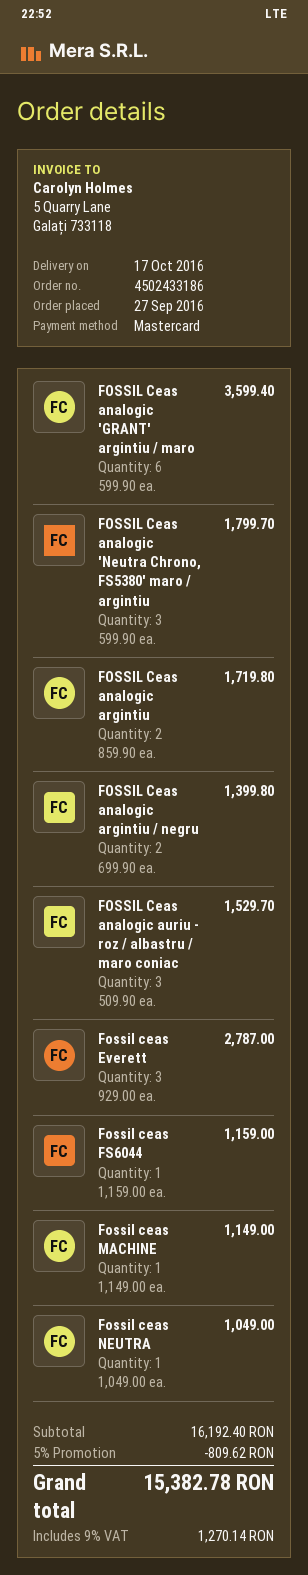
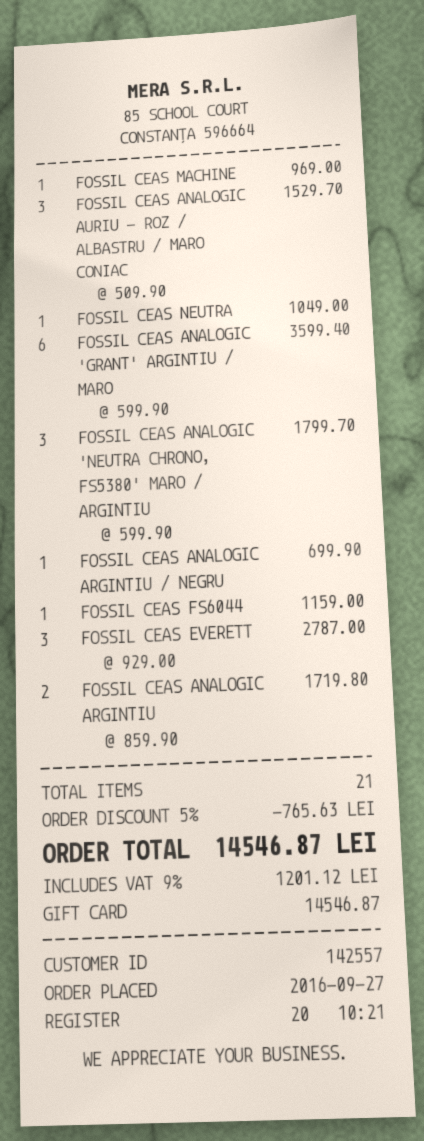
payment method: Mastercard -> gift card
FOSSIL Ceas analogic argintiu / negru: 2 x 699.90 = 1399.80 -> 1 x 699.90 = 699.90
Fossil ceas MACHINE: 1 x 1149.00 = 1149.00 -> 1 x 969.00 = 969.00
discount: 5% = 809.62 -> 5% = 765.63
tax: 9% = 1270.14 -> 9% = 1201.12
total: 15382.78 -> 14546.87

